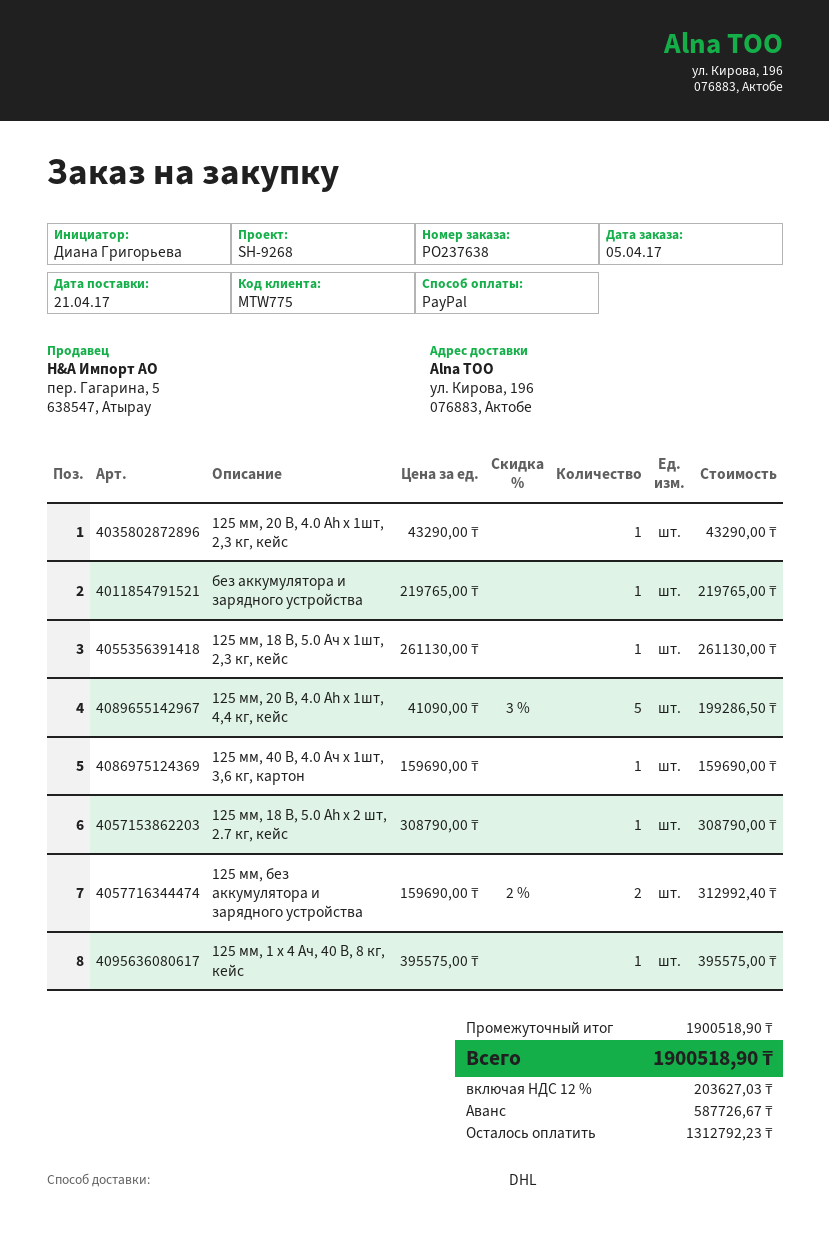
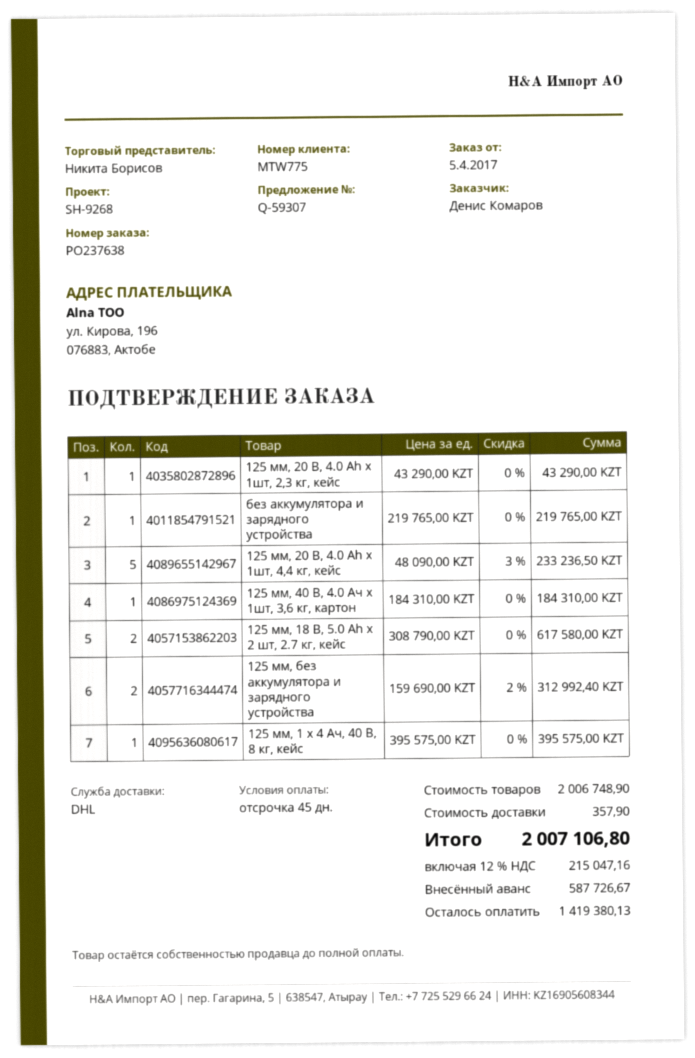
ordered by: Диана Григорьева -> Денис Комаров
125 мм, 18 В, 5.0 Aч x 1шт, 2,3 кг, кейс: 1 x 261130.00 = 261130.00 -> none
125 мм, 20 В, 4.0 Ah x 1шт, 4,4 кг, кейс: 5 x 41090.00 - 3% = 199286.50 -> 5 x 48090.00 - 3% = 233236.50
125 мм, 40 В, 4.0 Ач x 1шт, 3,6 кг, картон: 1 x 159690.00 = 159690.00 -> 1 x 184310.00 = 184310.00
125 мм, 18 В, 5.0 Ah x 2 шт, 2.7 кг, кейс: 1 x 308790.00 = 308790.00 -> 2 x 308790.00 = 617580.00
subtotal: 1900518.90 -> 2006748.90
shipping: none -> 357.90
tax: 12% = 203627.03 -> 12% = 215047.16
total: 1900518.90 -> 2007106.80
balance: 1312792.23 -> 1419380.13

